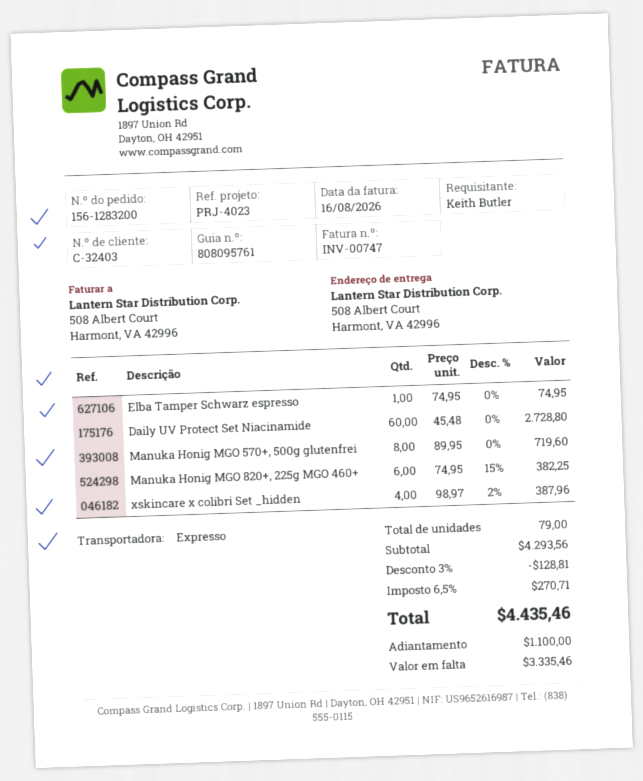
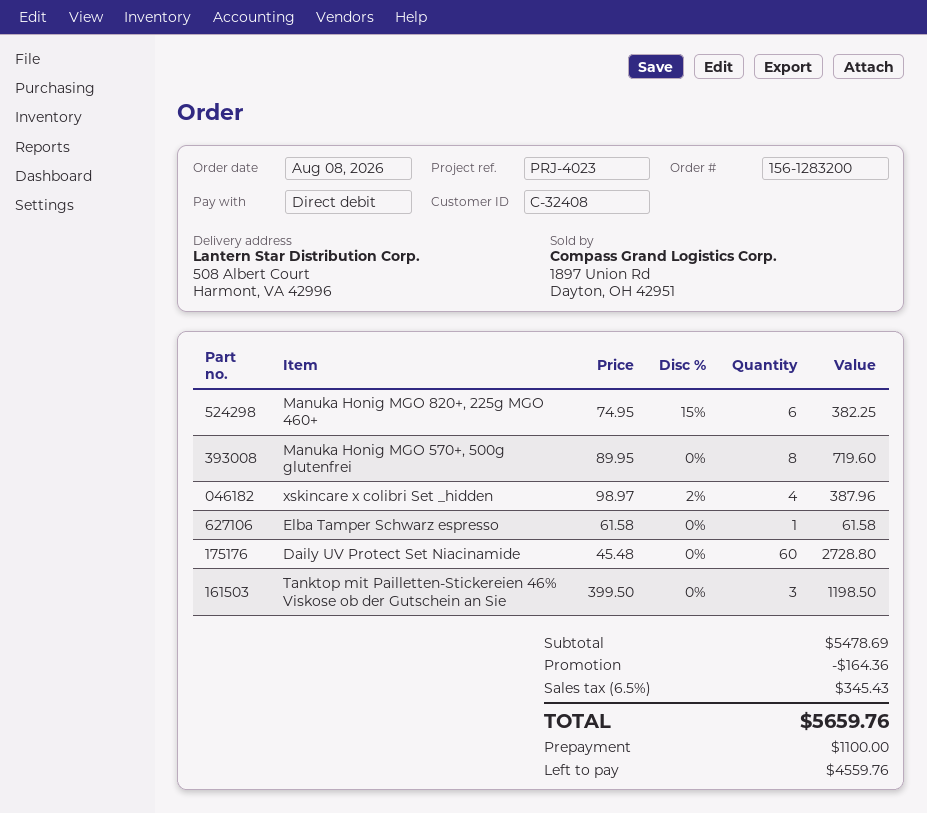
customer number: C-32403 -> C-32408
Elba Tamper Schwarz espresso: 1 x 74.95 = 74.95 -> 1 x 61.58 = 61.58
Tanktop mit Pailletten-Stickereien 46% Viskose ob der Gutschein an Sie: none -> 3 x 399.50 = 1198.50
subtotal: 4293.56 -> 5478.69
discount: 128.81 -> 164.36
tax: 6.5% = 270.71 -> 6.5% = 345.43
total: 4435.46 -> 5659.76
balance: 3335.46 -> 4559.76

